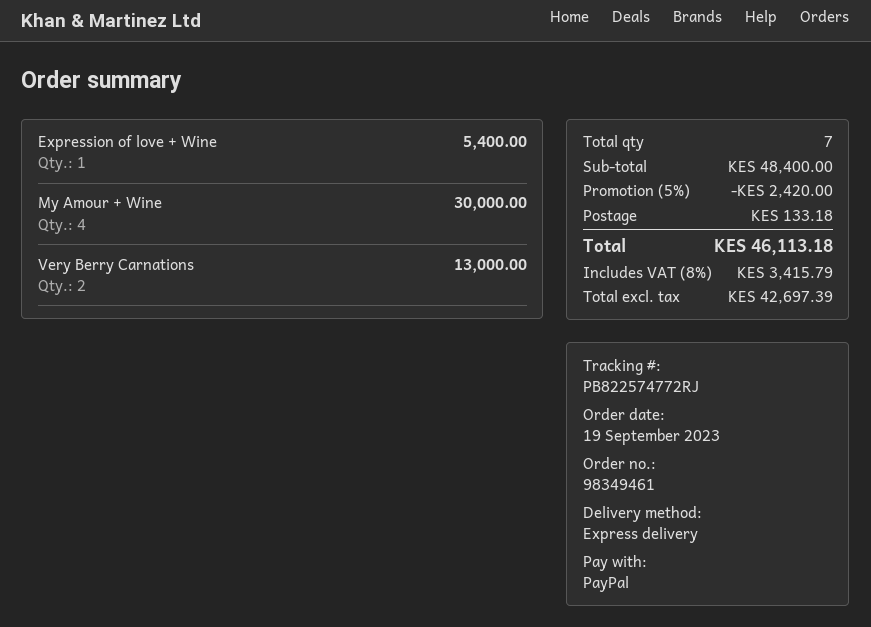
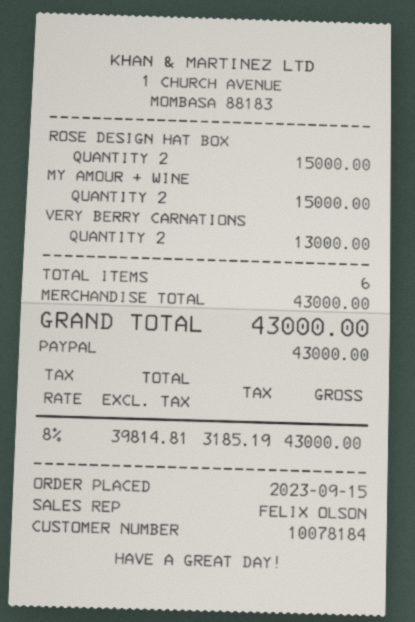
order date: 2023-09-19 -> 2023-09-15
Expression of love + Wine: 1 for 5400.00 -> none
My Amour + Wine: 4 for 30000.00 -> 2 for 15000.00
ROSE DESIGN HAT BOX: none -> 2 for 15000.00
total quantity: 7 -> 6
subtotal: 48400.00 -> 43000.00
discount: 5% = 2420.00 -> none
shipping: 133.18 -> none
net: 42697.39 -> 39814.81
tax: 8% = 3415.79 -> 8% = 3185.19
total: 46113.18 -> 43000.00

